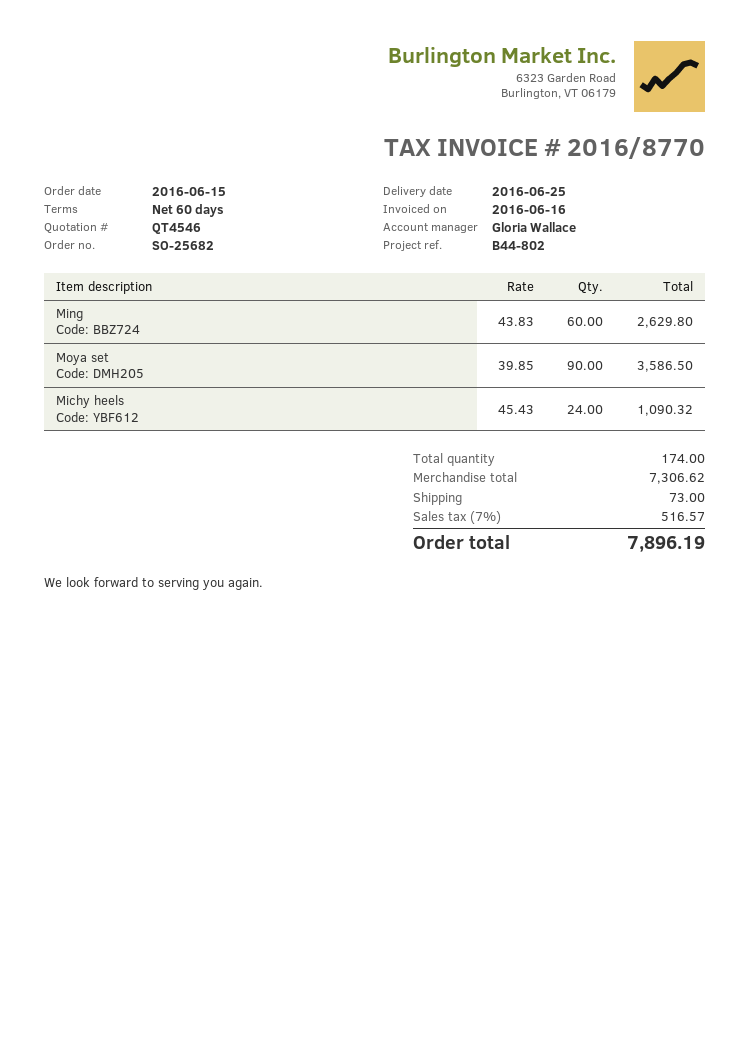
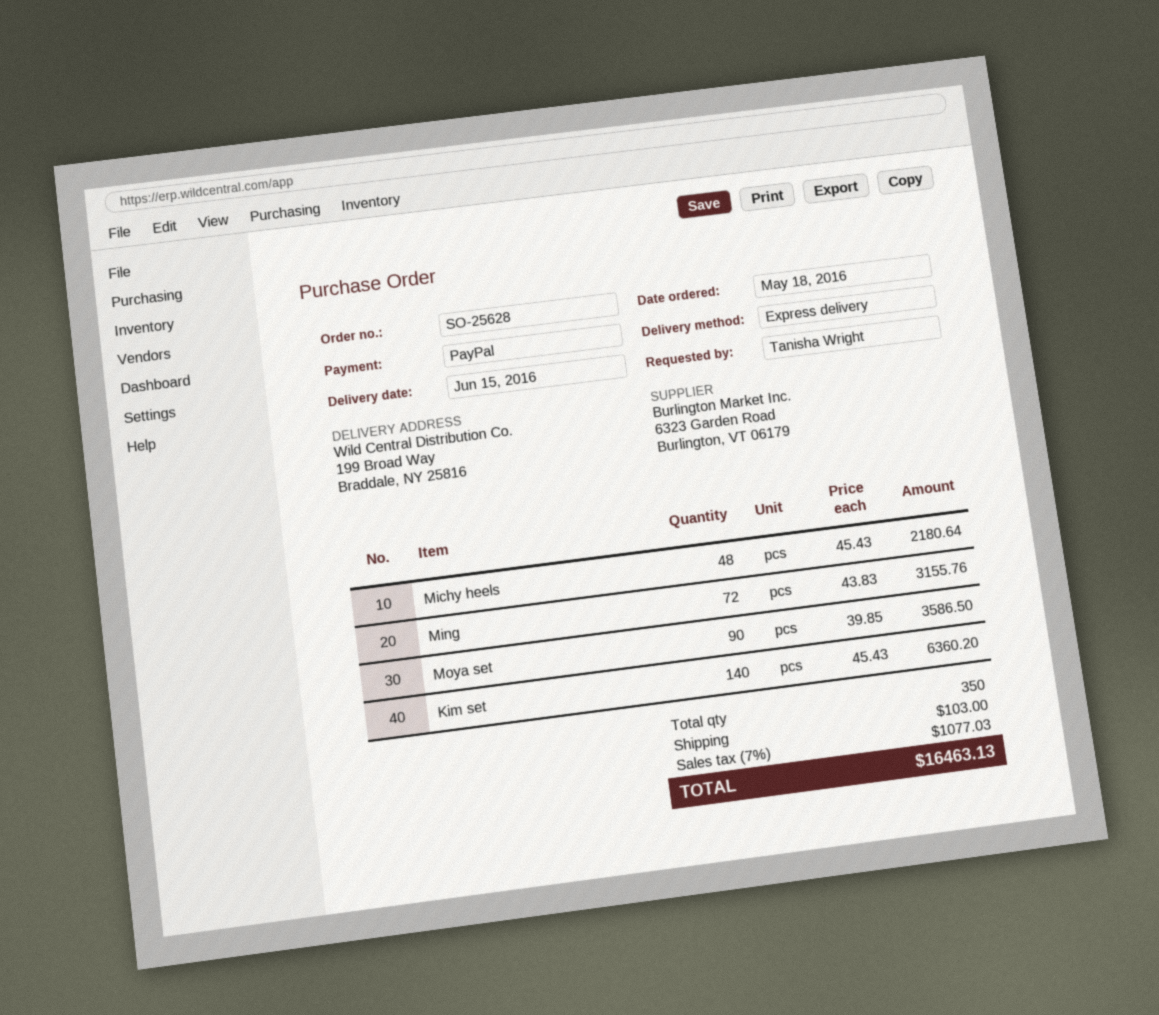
order number: SO-25682 -> SO-25628
order date: 2016-06-15 -> 2016-05-18
delivery date: 2016-06-25 -> 2016-06-15
Ming: 60 x 43.83 = 2629.80 -> 72 x 43.83 = 3155.76
Michy heels: 24 x 45.43 = 1090.32 -> 48 x 45.43 = 2180.64
Kim set: none -> 140 x 45.43 = 6360.20
total quantity: 174 -> 350
shipping: 73.00 -> 103.00
tax: 7% = 516.57 -> 7% = 1077.03
total: 7896.19 -> 16463.13

